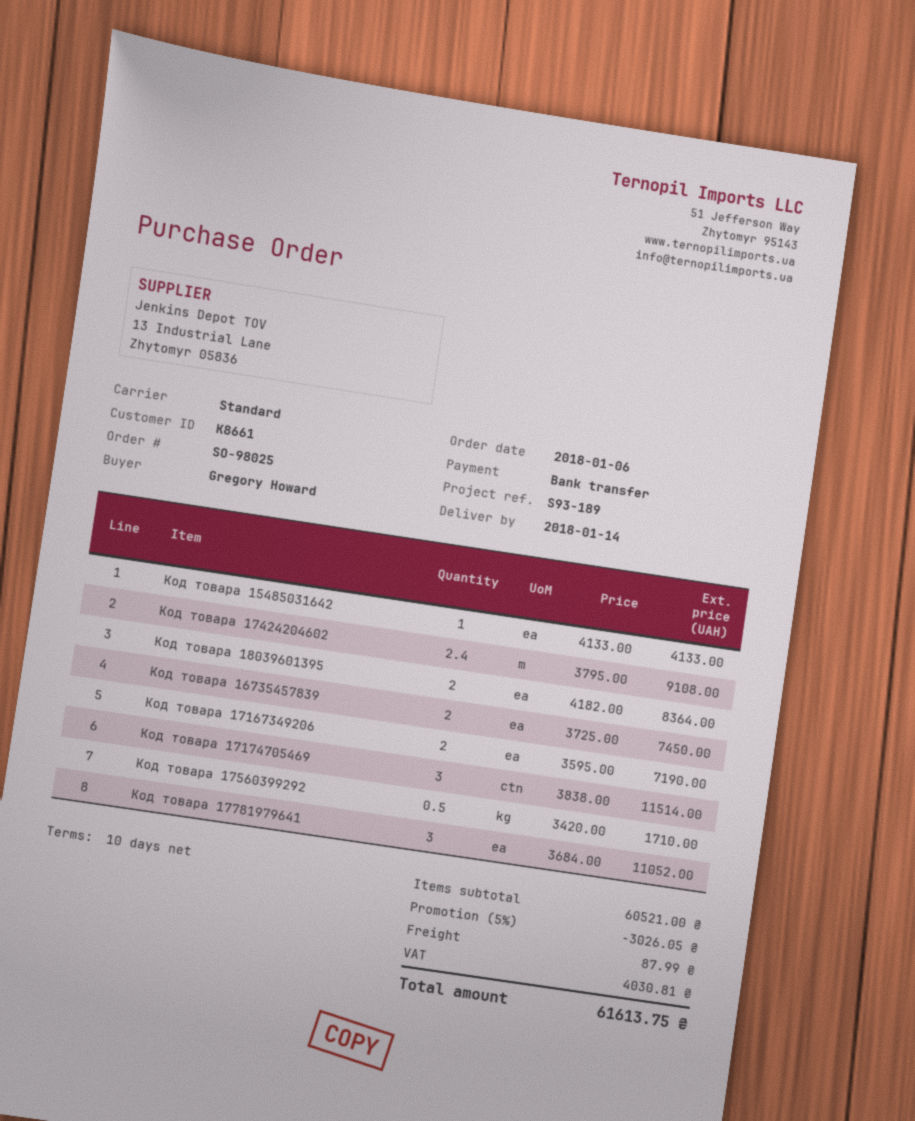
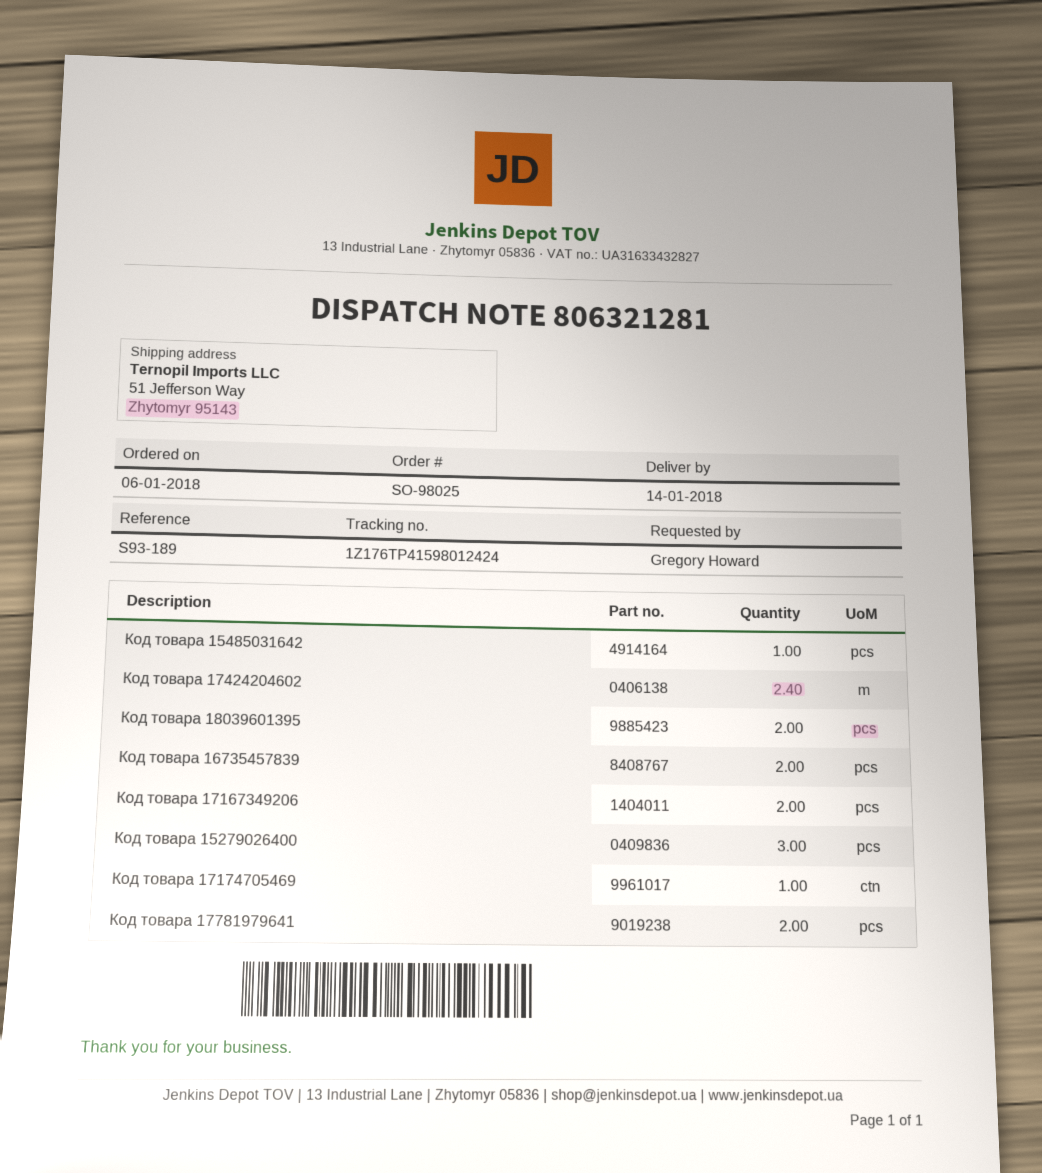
Код товара 17174705469: 3 -> 1
Код товара 17560399292: 0.5 -> none
Код товара 17781979641: 3 -> 2
Код товара 15279026400: none -> 3

